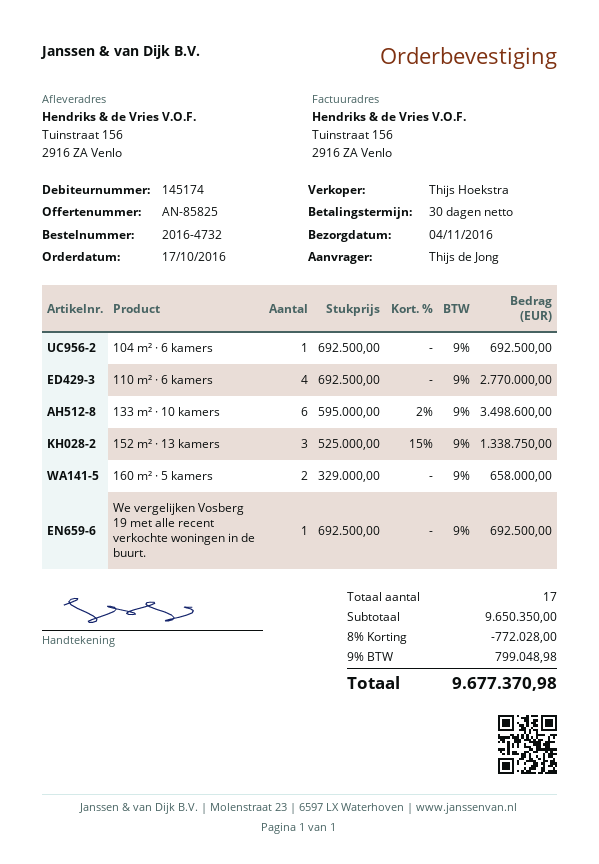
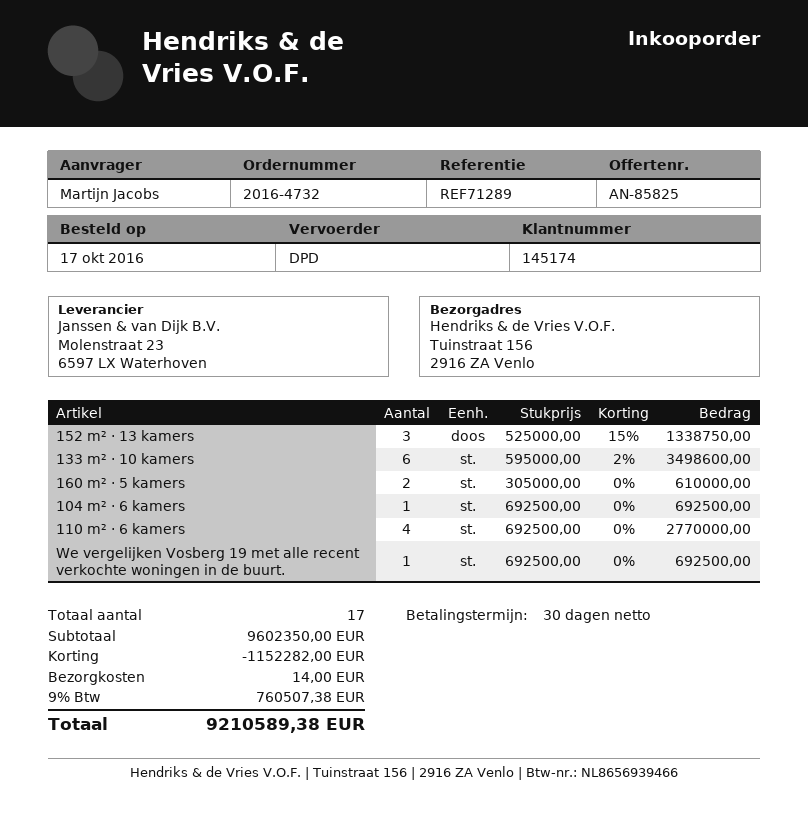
ordered by: Thijs de Jong -> Martijn Jacobs
160 m² · 5 kamers: 2 x 329000.00 = 658000.00 -> 2 x 305000.00 = 610000.00
subtotal: 9650350.00 -> 9602350.00
discount: 772028.00 -> 1152282.00
shipping: none -> 14.00
tax: 9% = 799048.98 -> 9% = 760507.38
total: 9677370.98 -> 9210589.38

